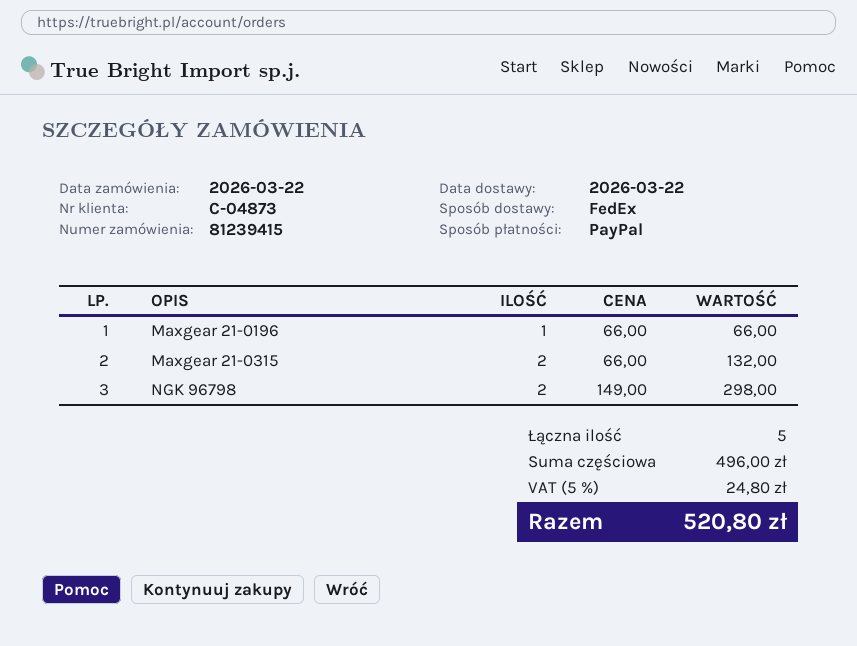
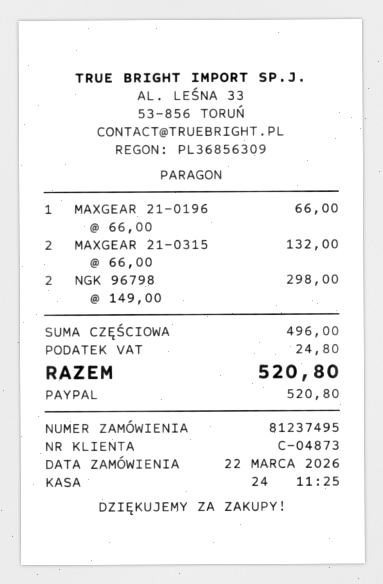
order number: 81239415 -> 81237495

